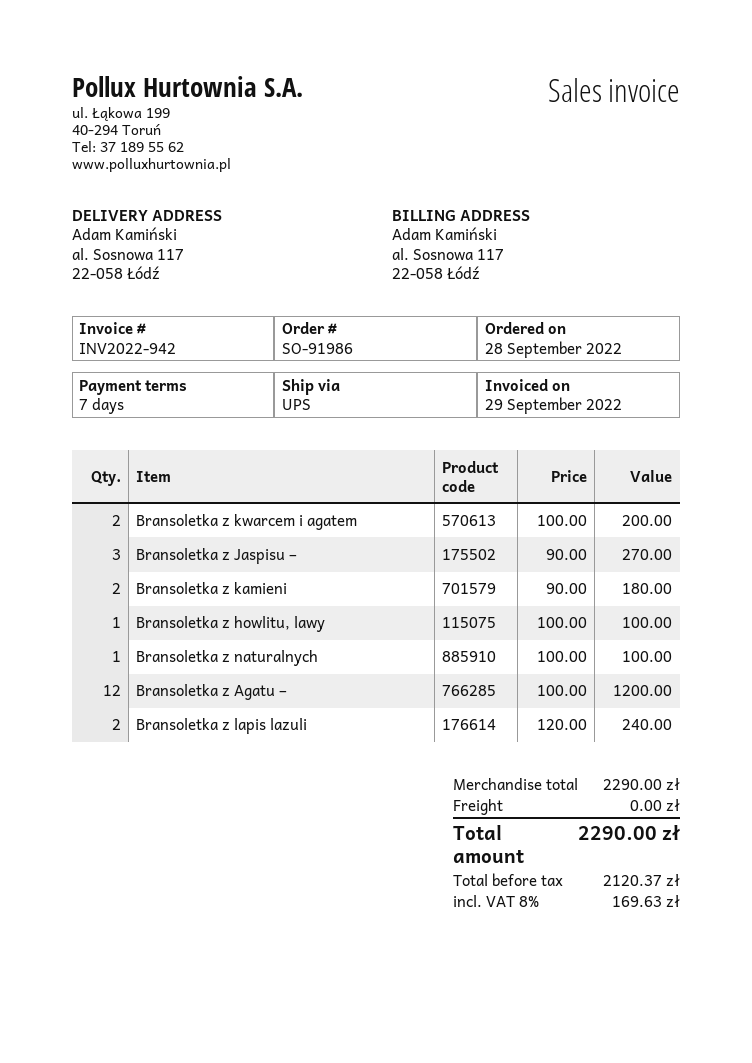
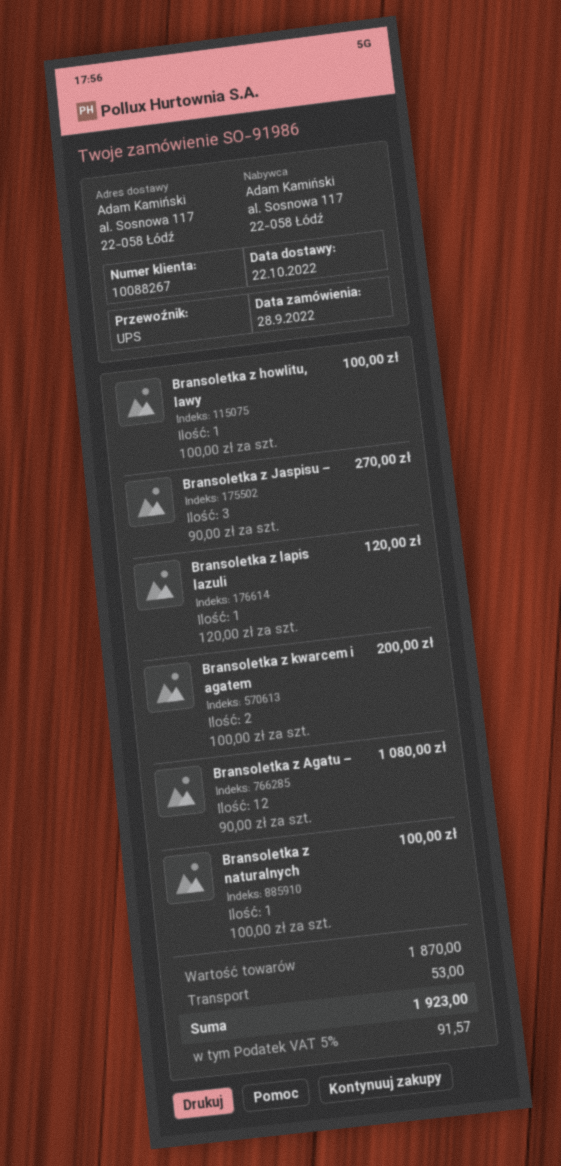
Bransoletka z kamieni: 2 x 90.00 = 180.00 -> none
Bransoletka z Agatu –: 12 x 100.00 = 1200.00 -> 12 x 90.00 = 1080.00
Bransoletka z lapis lazuli: 2 x 120.00 = 240.00 -> 1 x 120.00 = 120.00
subtotal: 2290.00 -> 1870.00
shipping: 0.00 -> 53.00
tax: 8% = 169.63 -> 5% = 91.57
total: 2290.00 -> 1923.00

